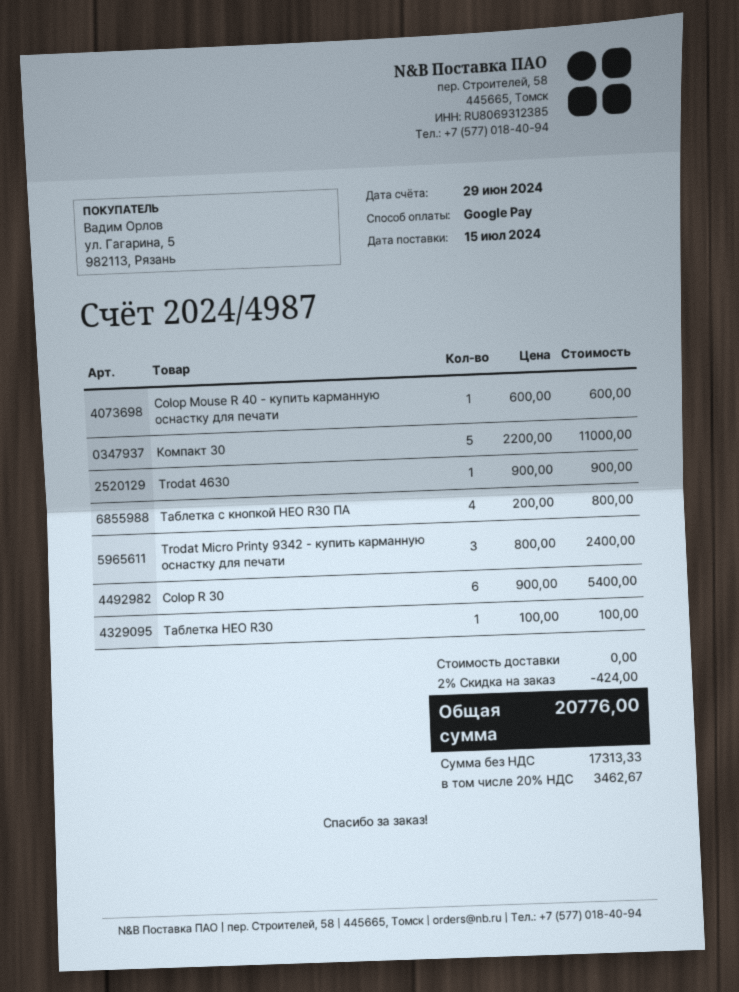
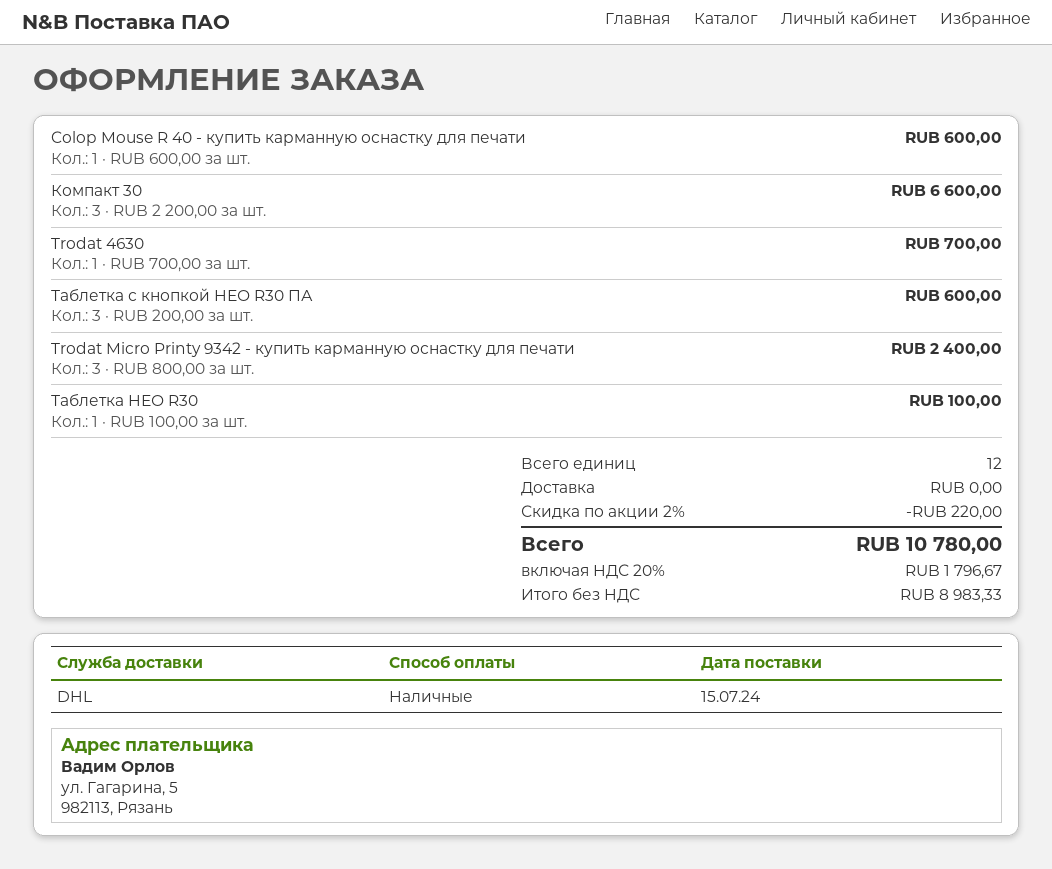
payment method: Google Pay -> cash
Компакт 30: 5 x 2200.00 = 11000.00 -> 3 x 2200.00 = 6600.00
Trodat 4630: 1 x 900.00 = 900.00 -> 1 x 700.00 = 700.00
Таблетка с кнопкой НЕО R30 ПА: 4 x 200.00 = 800.00 -> 3 x 200.00 = 600.00
Colop R 30: 6 x 900.00 = 5400.00 -> none
discount: 2% = 424.00 -> 2% = 220.00
net: 17313.33 -> 8983.33
tax: 20% = 3462.67 -> 20% = 1796.67
total: 20776.00 -> 10780.00

